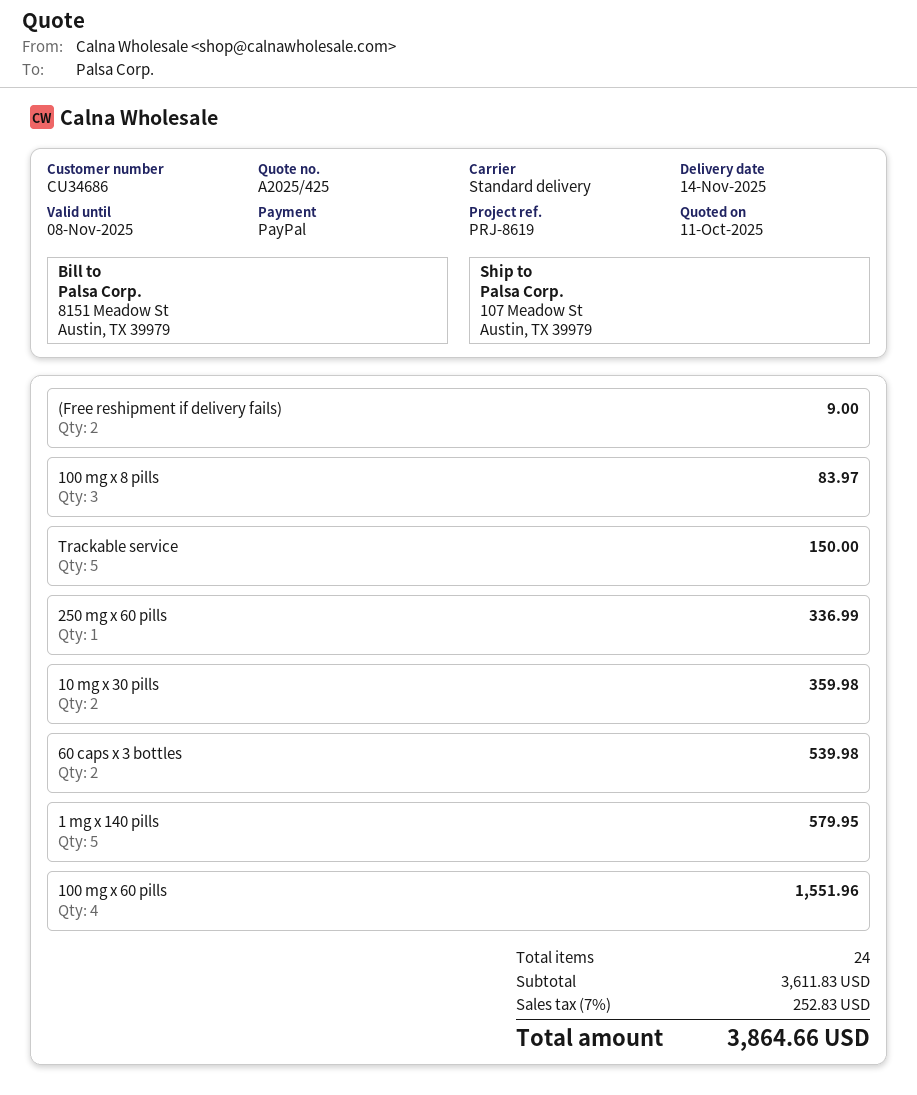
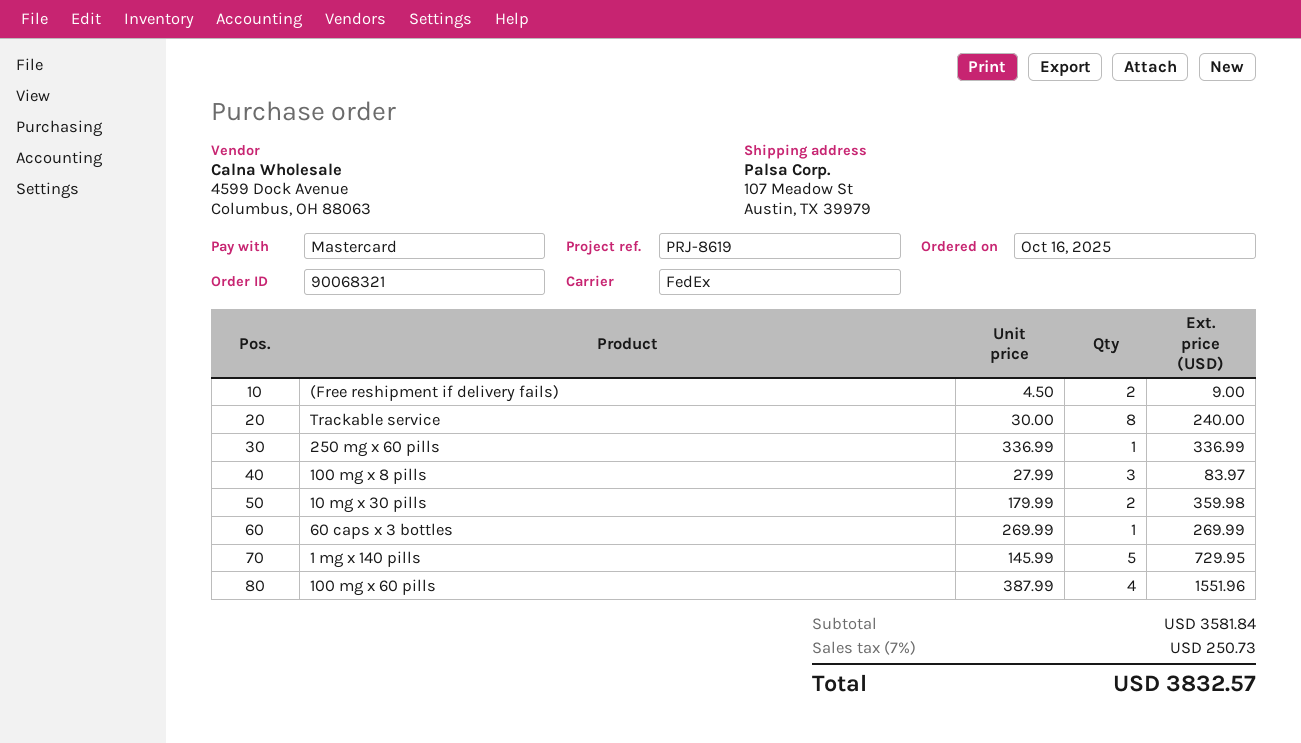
payment method: PayPal -> Mastercard
shipping method: standard -> FedEx
Trackable service: 5 for 150.00 -> 8 for 240.00
60 caps x 3 bottles: 2 for 539.98 -> 1 for 269.99
1 mg x 140 pills: 5 for 579.95 -> 5 for 729.95
subtotal: 3611.83 -> 3581.84
tax: 7% = 252.83 -> 7% = 250.73
total: 3864.66 -> 3832.57

